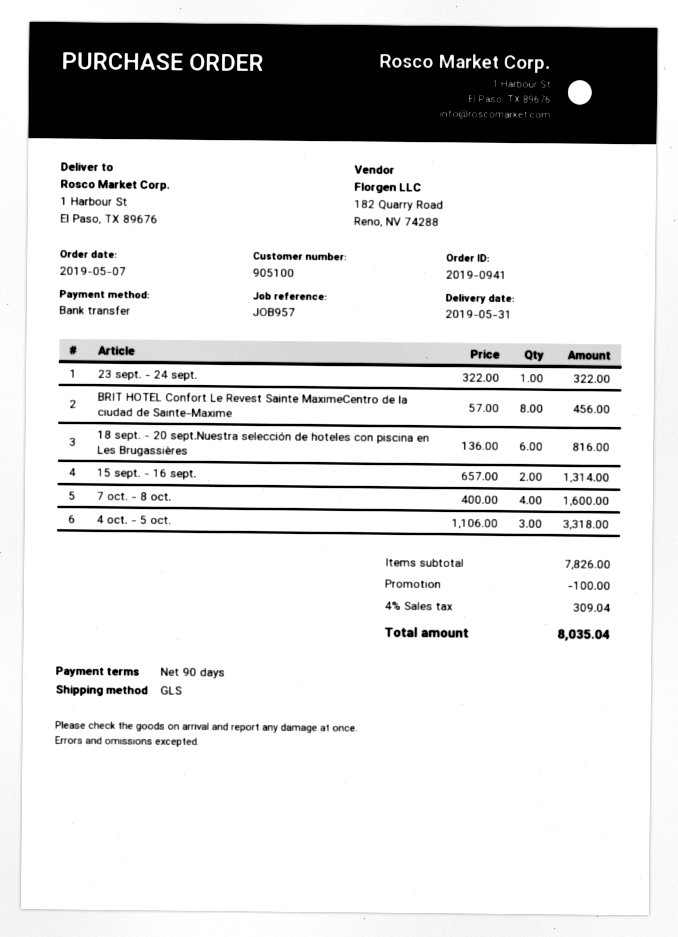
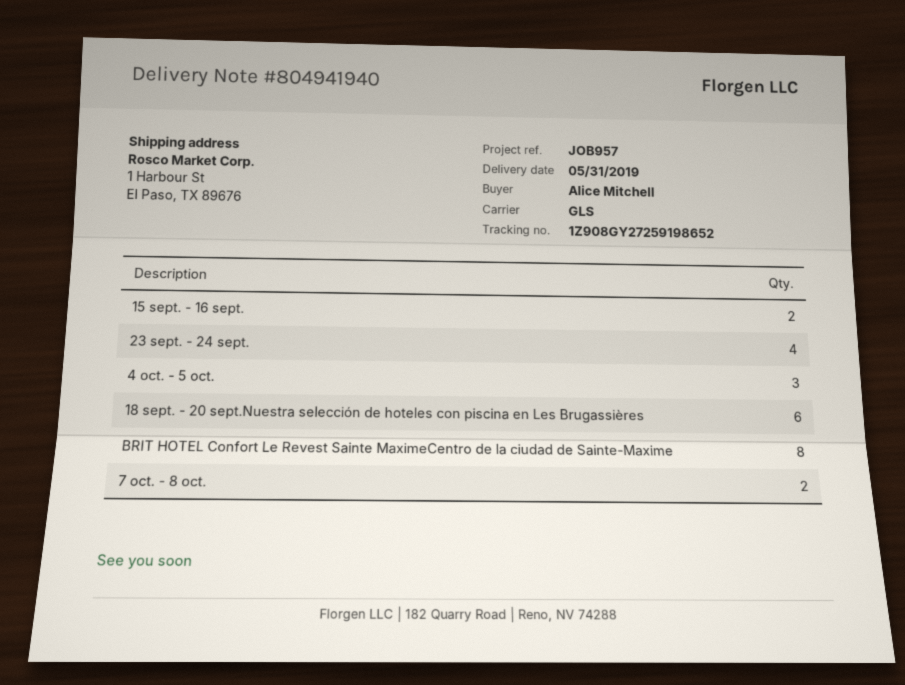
23 sept. - 24 sept.: 1 -> 4
7 oct. - 8 oct.: 4 -> 2

